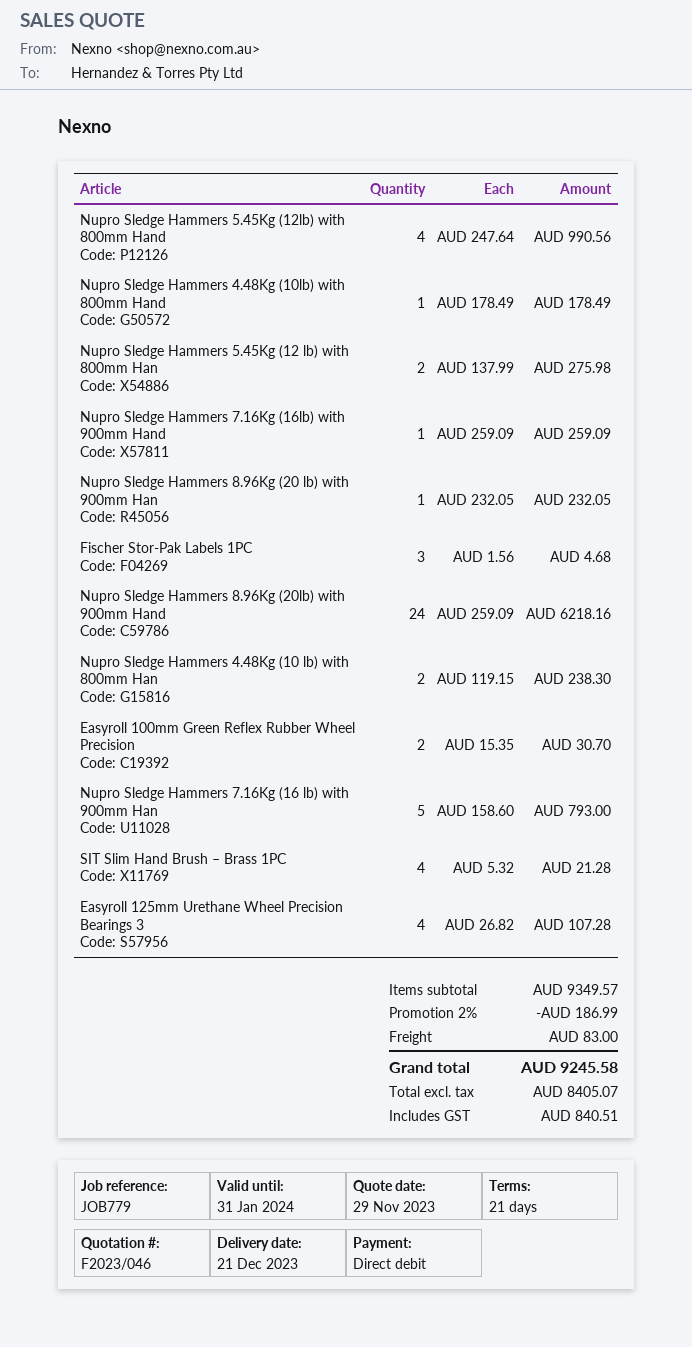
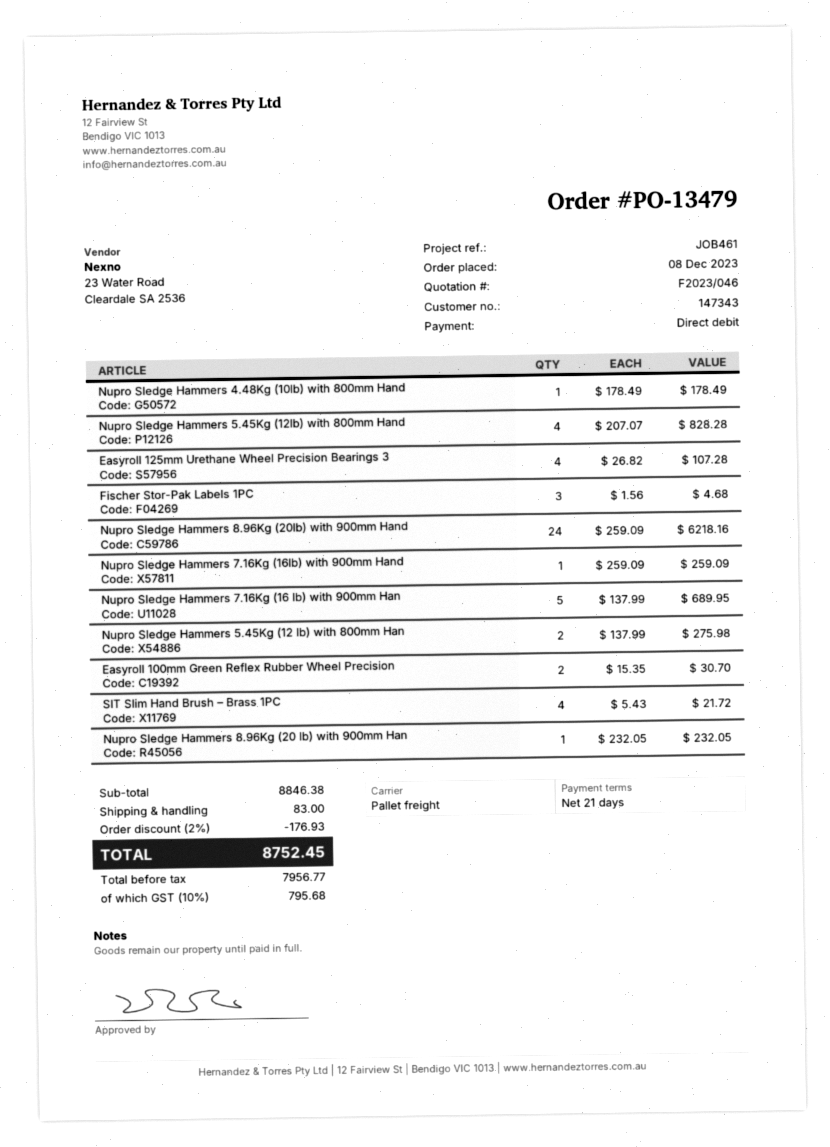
reference: JOB779 -> JOB461
Nupro Sledge Hammers 5.45Kg (12lb) with 800mm Hand: 4 x 247.64 = 990.56 -> 4 x 207.07 = 828.28
Nupro Sledge Hammers 4.48Kg (10 lb) with 800mm Han: 2 x 119.15 = 238.30 -> none
Nupro Sledge Hammers 7.16Kg (16 lb) with 900mm Han: 5 x 158.60 = 793.00 -> 5 x 137.99 = 689.95
SIT Slim Hand Brush – Brass 1PC: 4 x 5.32 = 21.28 -> 4 x 5.43 = 21.72
subtotal: 9349.57 -> 8846.38
discount: 2% = 186.99 -> 2% = 176.93
net: 8405.07 -> 7956.77
tax: 840.51 -> 795.68
total: 9245.58 -> 8752.45

